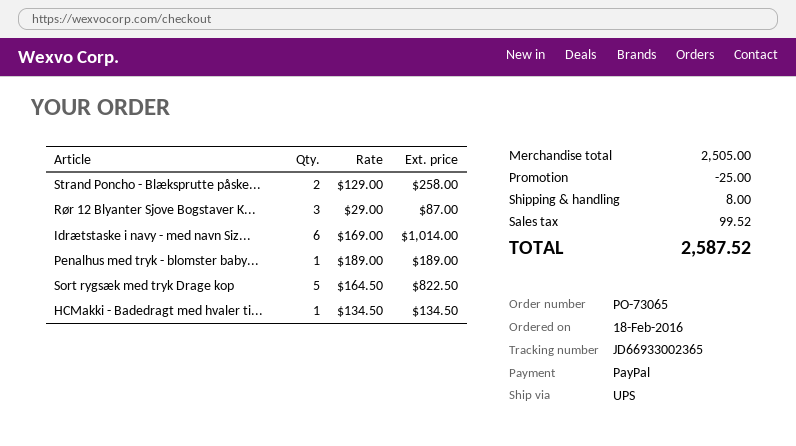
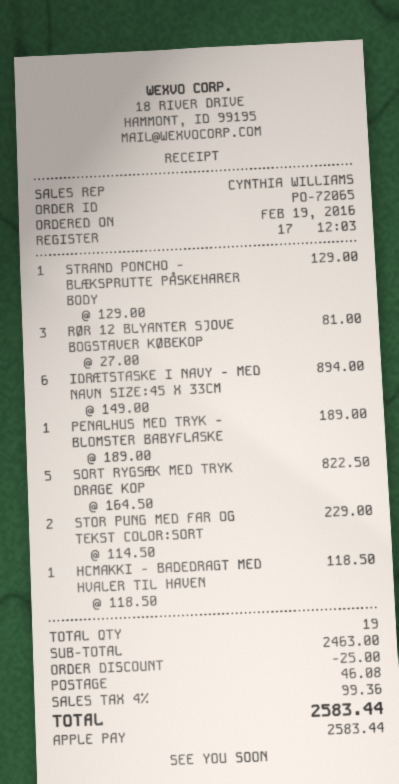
order number: PO-73065 -> PO-72065
order date: 2016-02-18 -> 2016-02-19
payment method: PayPal -> Apple Pay
Strand Poncho - Blæksprutte påske...: 2 x 129.00 = 258.00 -> 1 x 129.00 = 129.00
Rør 12 Blyanter Sjove Bogstaver K...: 3 x 29.00 = 87.00 -> 3 x 27.00 = 81.00
Idrætstaske i navy - med navn Siz...: 6 x 169.00 = 1014.00 -> 6 x 149.00 = 894.00
HCMakki - Badedragt med hvaler ti...: 1 x 134.50 = 134.50 -> 1 x 118.50 = 118.50
STOR PUNG MED FAR OG TEKST COLOR:SORT: none -> 2 x 114.50 = 229.00
subtotal: 2505.00 -> 2463.00
shipping: 8.00 -> 46.08
tax: 99.52 -> 99.36
total: 2587.52 -> 2583.44

